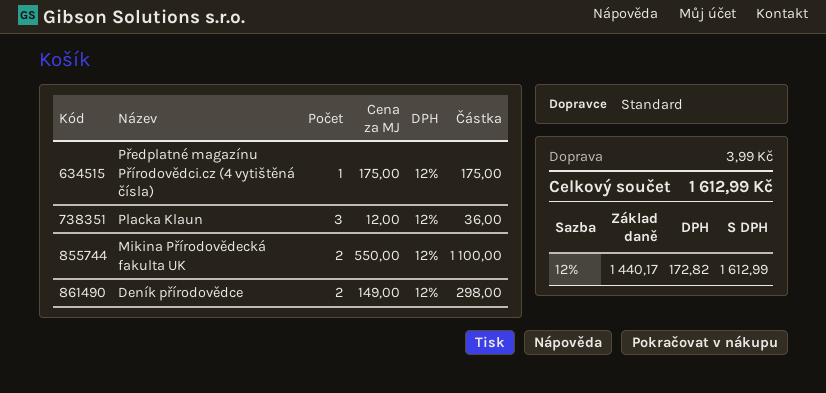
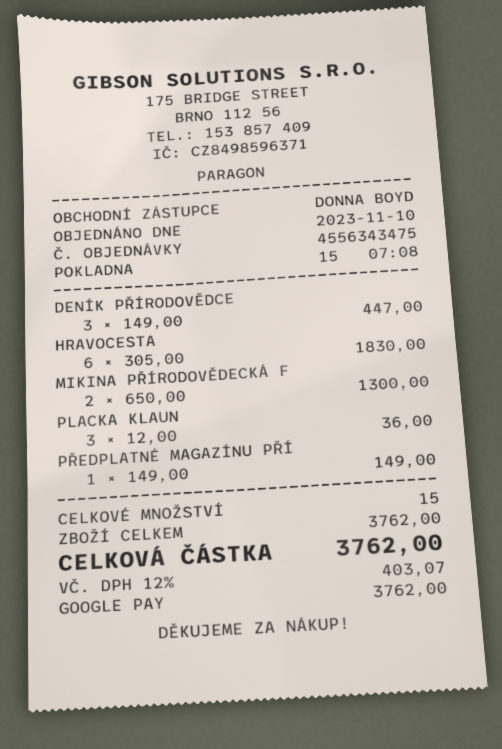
Předplatné magazínu Přírodovědci.cz (4 vytištěná čísla): 1 x 175.00 = 175.00 -> 1 x 149.00 = 149.00
Mikina Přírodovědecká fakulta UK: 2 x 550.00 = 1100.00 -> 2 x 650.00 = 1300.00
Deník přírodovědce: 2 x 149.00 = 298.00 -> 3 x 149.00 = 447.00
HRAVOCESTA: none -> 6 x 305.00 = 1830.00
shipping: 3.99 -> none
tax: 12% = 172.82 -> 12% = 403.07
total: 1612.99 -> 3762.00

